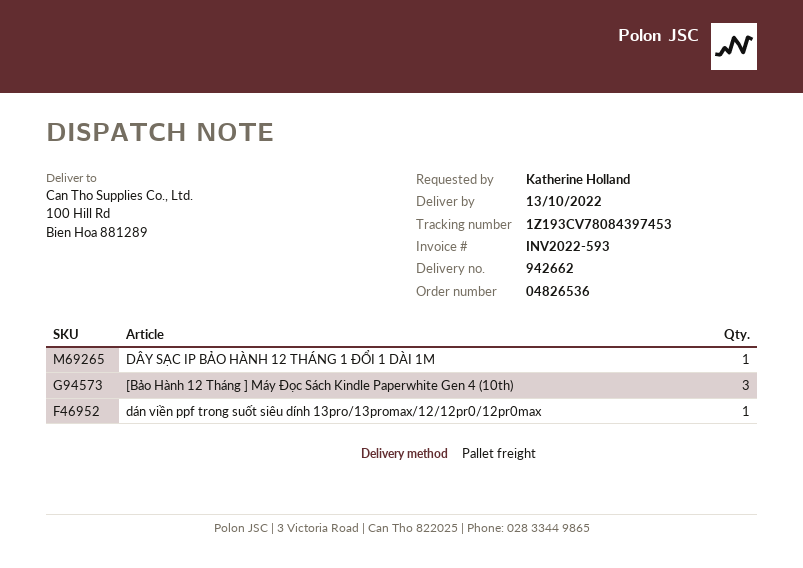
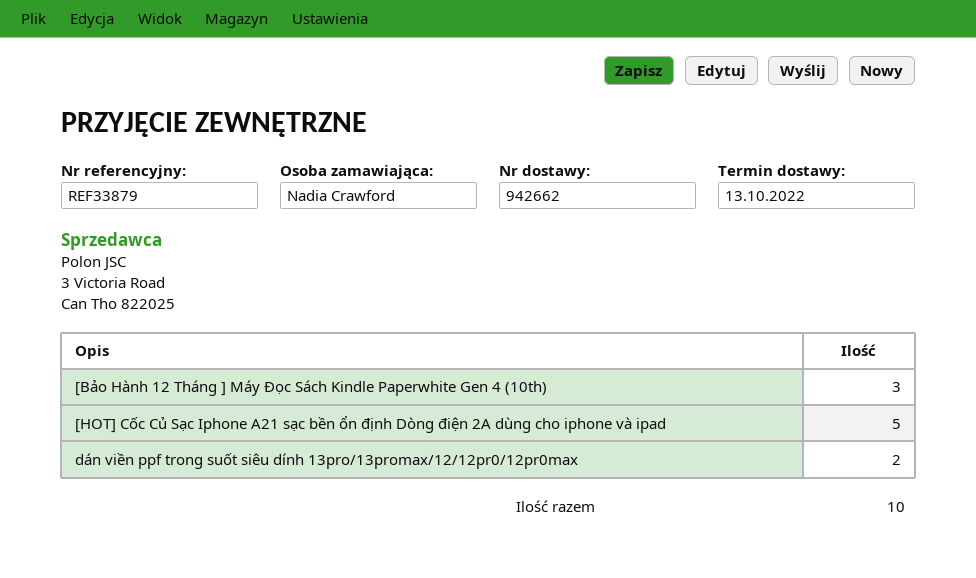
ordered by: Katherine Holland -> Nadia Crawford
DÂY SẠC IP BẢO HÀNH 12 THÁNG 1 ĐỔI 1 DÀI 1M: 1 -> none
dán viền ppf trong suốt siêu dính 13pro/13promax/12/12pr0/12pr0max: 1 -> 2
[HOT] Cốc Củ Sạc Iphone A21 sạc bền ổn định Dòng điện 2A dùng cho iphone và ipad: none -> 5

